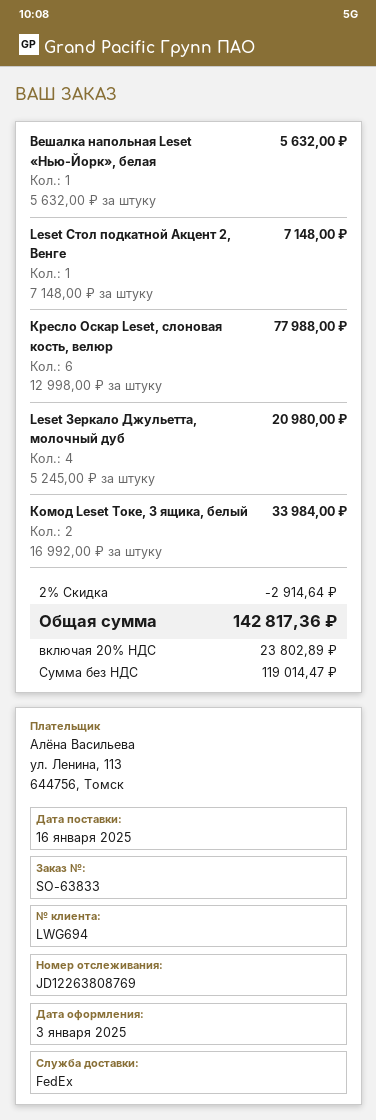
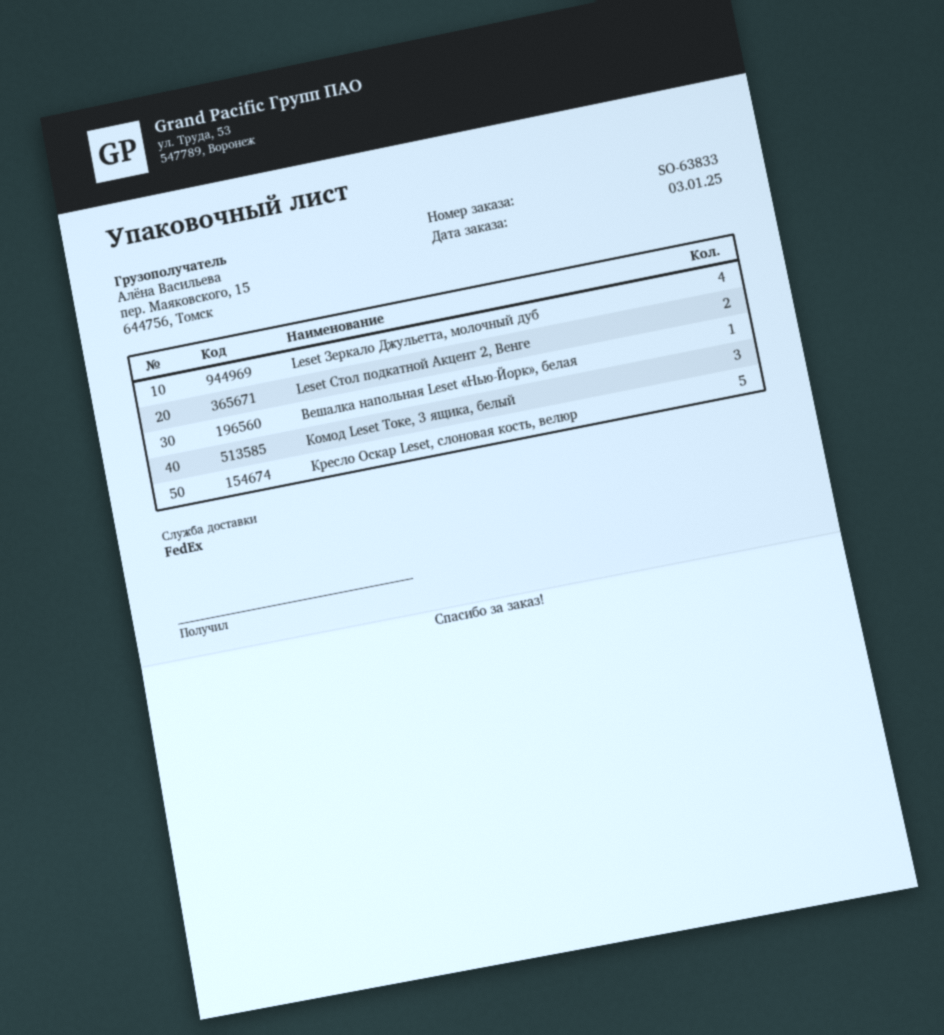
Leset Стол подкатной Акцент 2, Венге: 1 -> 2
Кресло Оскар Leset, слоновая кость, велюр: 6 -> 5
Комод Leset Токе, 3 ящика, белый: 2 -> 3

